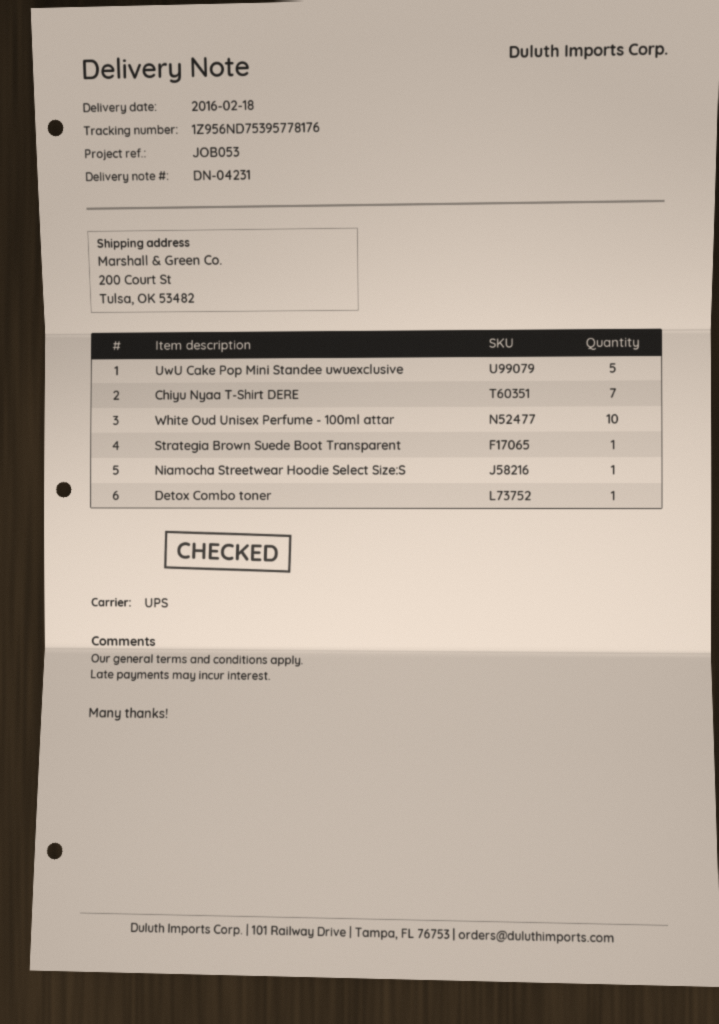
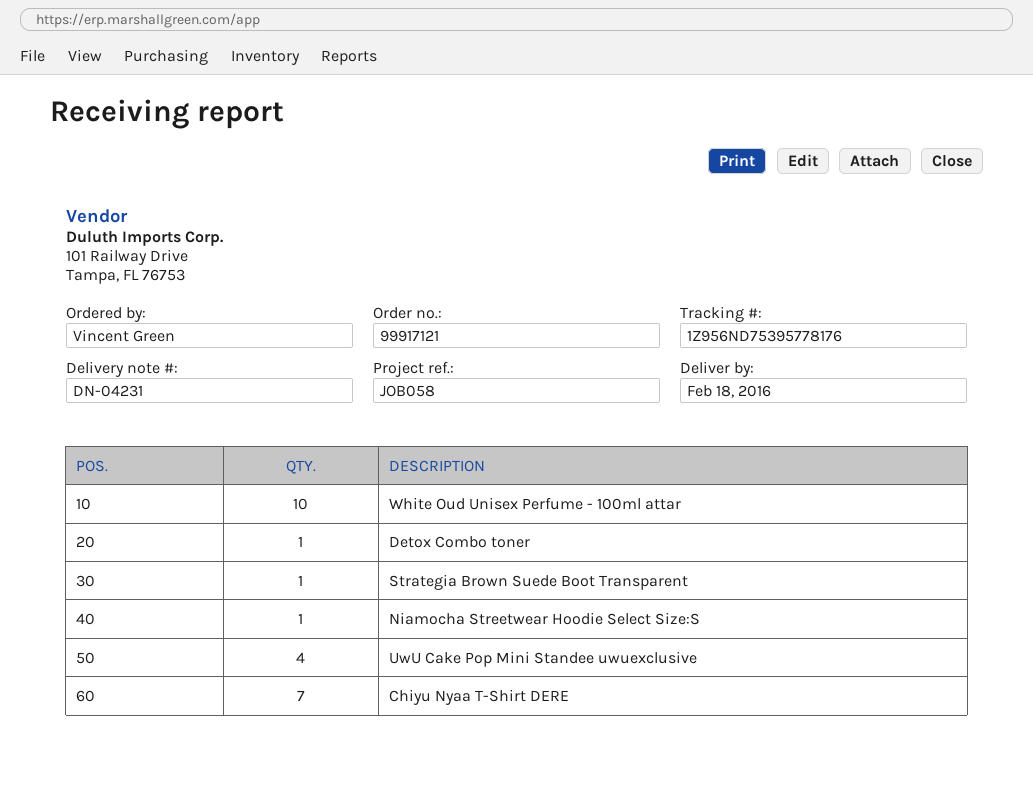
reference: JOB053 -> JOB058
UwU Cake Pop Mini Standee uwuexclusive: 5 -> 4

